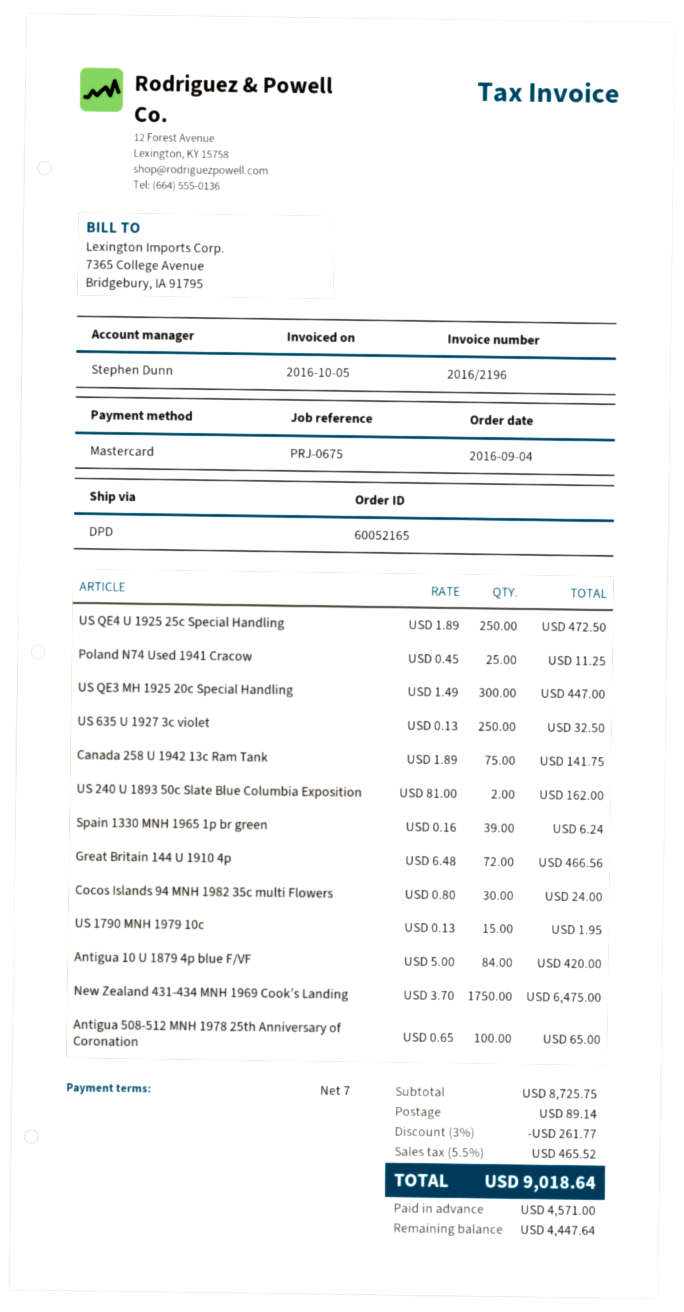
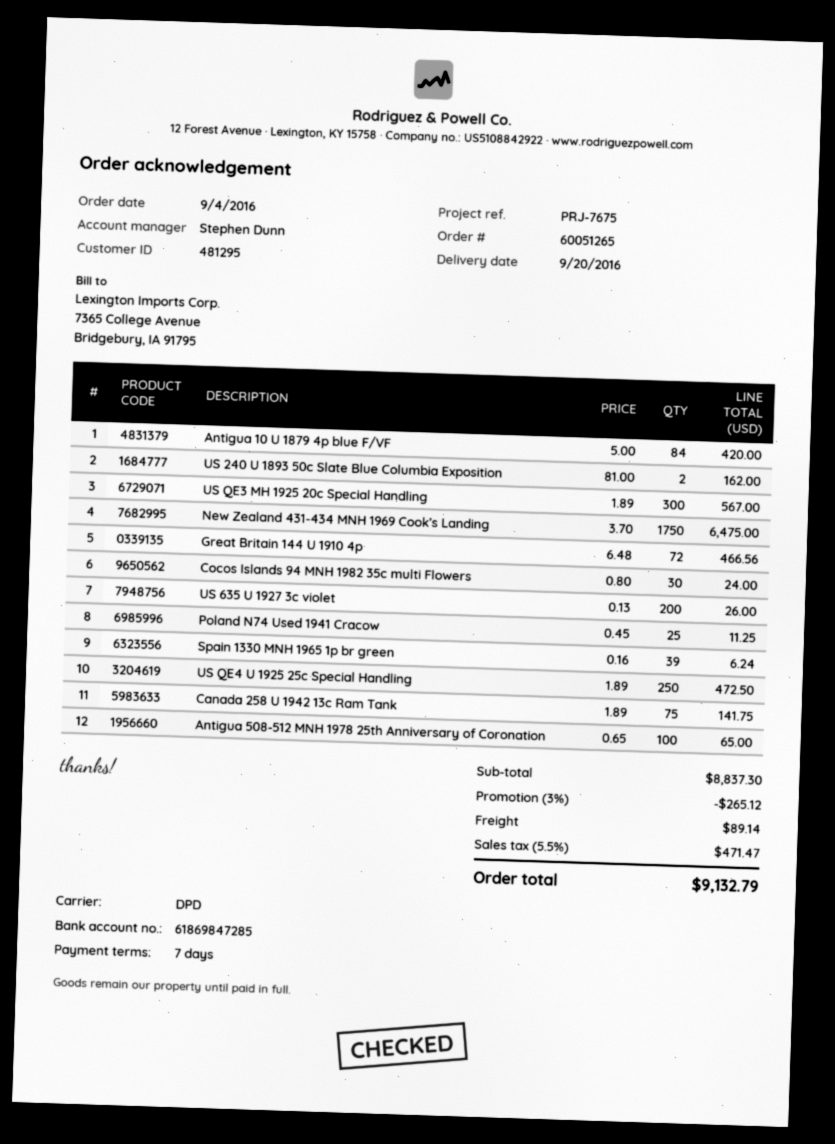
order number: 60052165 -> 60051265
reference: PRJ-0675 -> PRJ-7675
US QE3 MH 1925 20c Special Handling: 300 x 1.49 = 447.00 -> 300 x 1.89 = 567.00
US 635 U 1927 3c violet: 250 x 0.13 = 32.50 -> 200 x 0.13 = 26.00
US 1790 MNH 1979 10c: 15 x 0.13 = 1.95 -> none
subtotal: 8725.75 -> 8837.30
discount: 3% = 261.77 -> 3% = 265.12
tax: 5.5% = 465.52 -> 5.5% = 471.47
total: 9018.64 -> 9132.79

